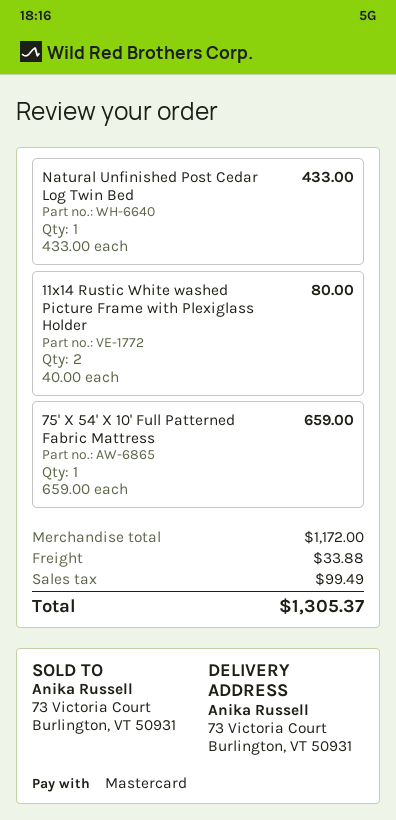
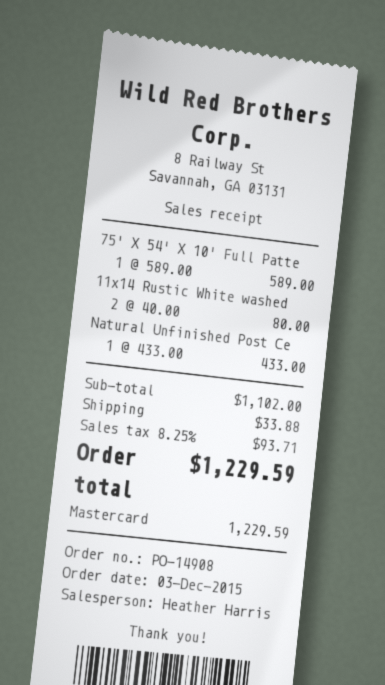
75' X 54' X 10' Full Patterned Fabric Mattress: 1 x 659.00 = 659.00 -> 1 x 589.00 = 589.00
subtotal: 1172.00 -> 1102.00
tax: 99.49 -> 93.71
total: 1305.37 -> 1229.59

